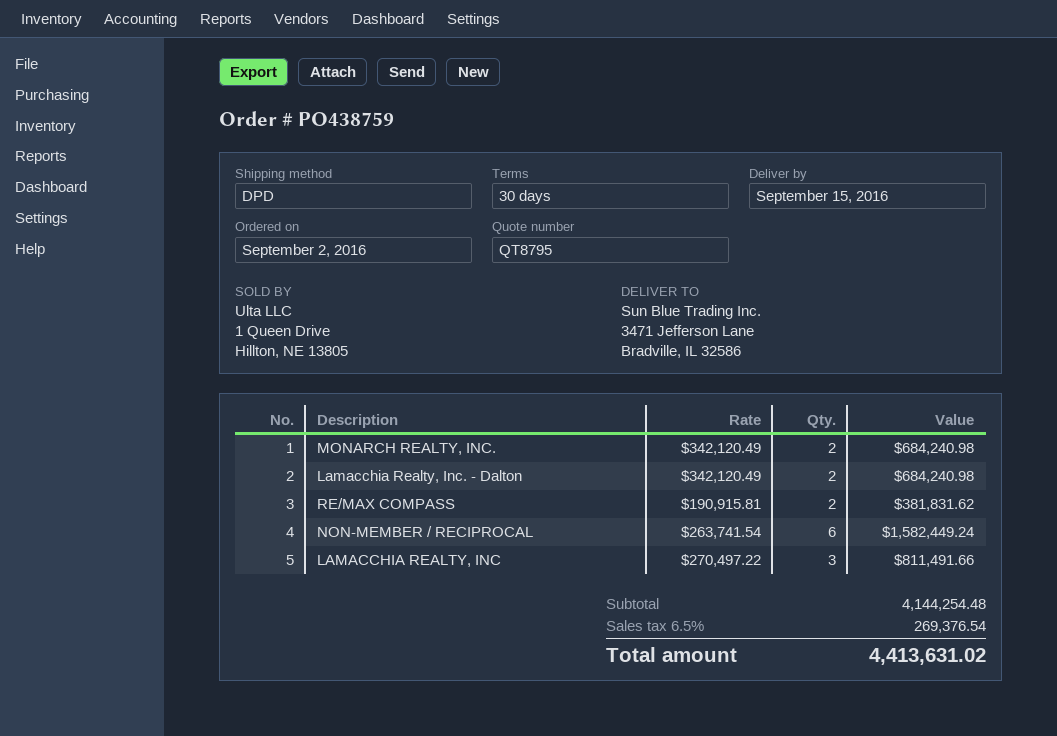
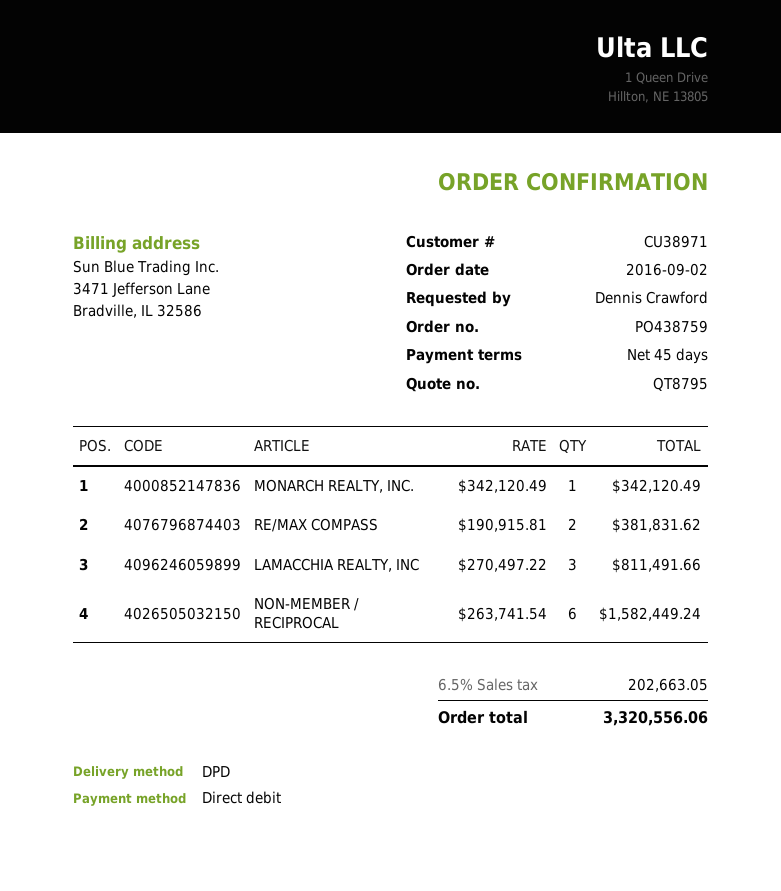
payment terms: 30 days -> 45 days
MONARCH REALTY, INC.: 2 x 342120.49 = 684240.98 -> 1 x 342120.49 = 342120.49
Lamacchia Realty, Inc. - Dalton: 2 x 342120.49 = 684240.98 -> none
tax: 6.5% = 269376.54 -> 6.5% = 202663.05
total: 4413631.02 -> 3320556.06

